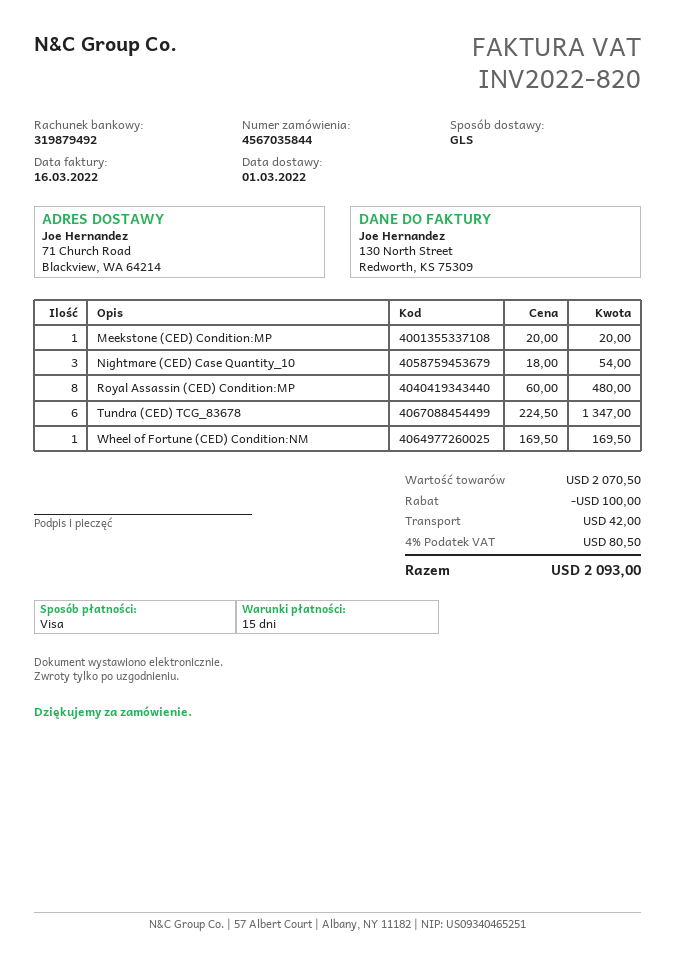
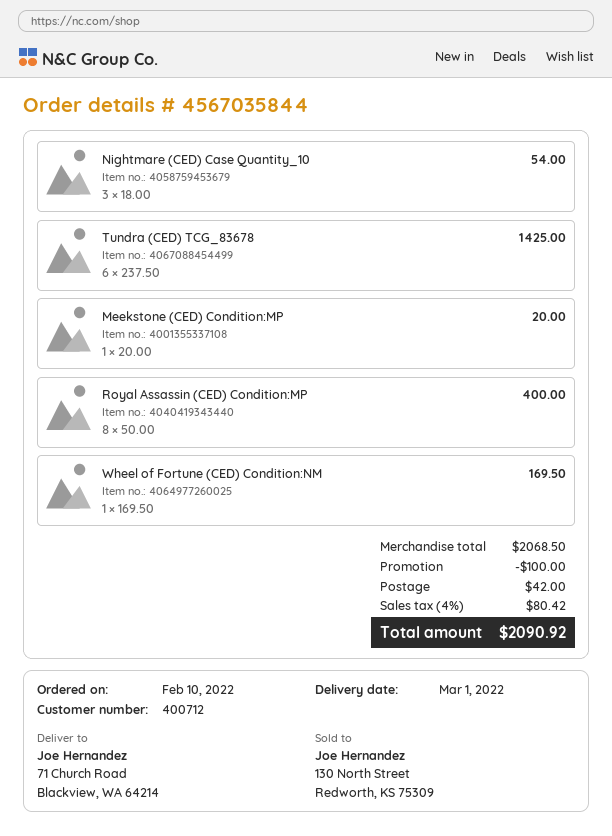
Royal Assassin (CED) Condition:MP: 8 x 60.00 = 480.00 -> 8 x 50.00 = 400.00
Tundra (CED) TCG_83678: 6 x 224.50 = 1347.00 -> 6 x 237.50 = 1425.00
subtotal: 2070.50 -> 2068.50
tax: 4% = 80.50 -> 4% = 80.42
total: 2093.00 -> 2090.92

